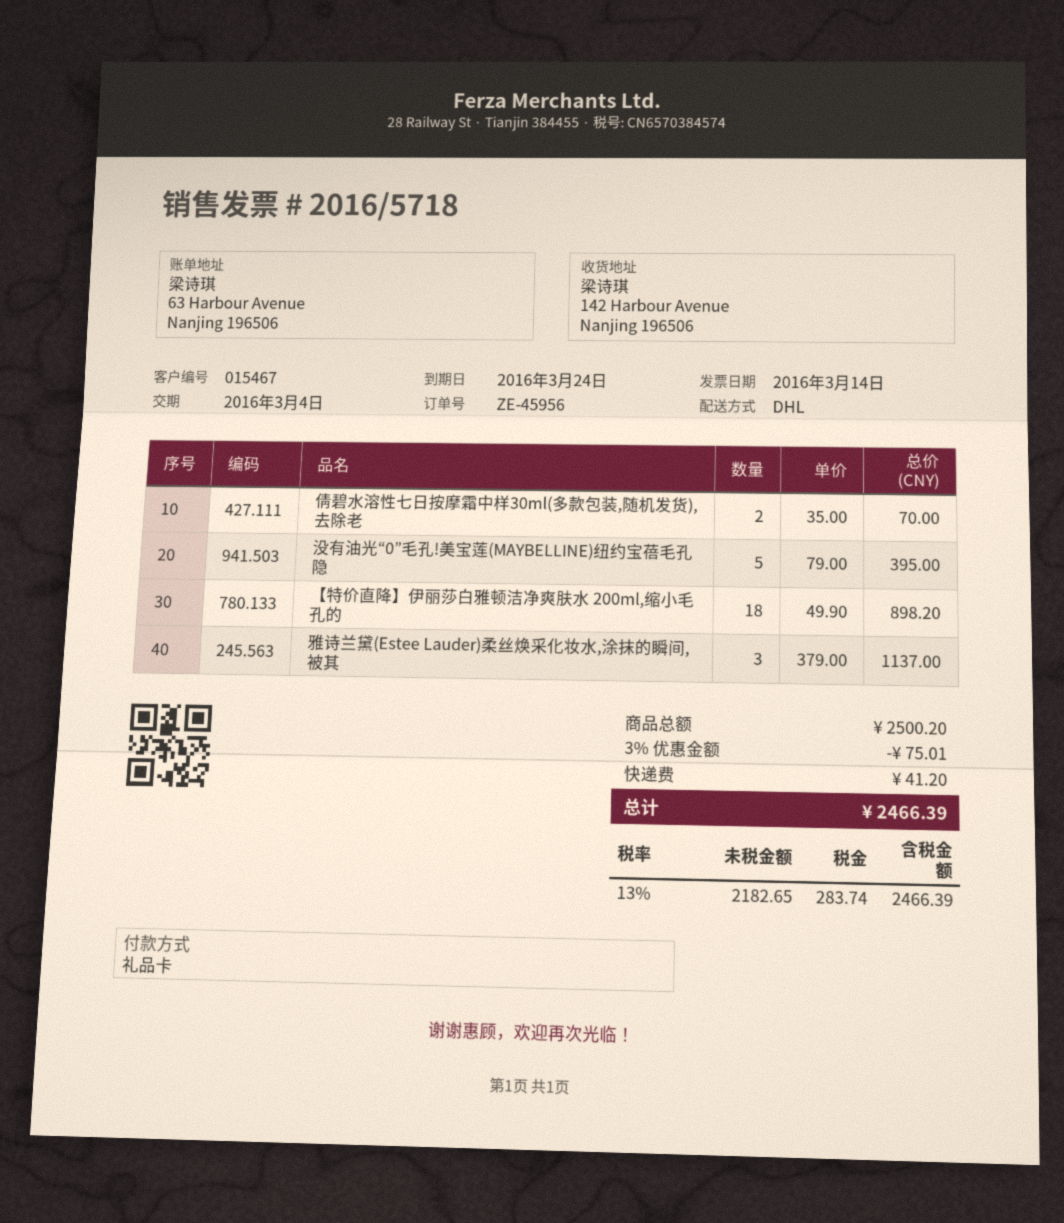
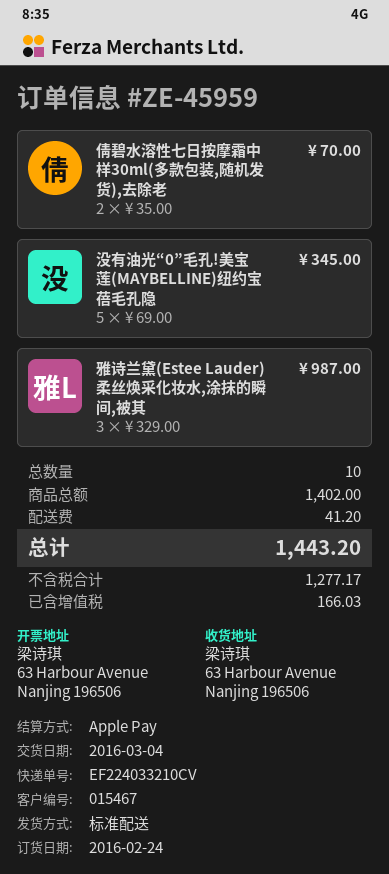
order number: ZE-45956 -> ZE-45959
payment method: gift card -> Apple Pay
shipping method: DHL -> standard
ship to: 142 Harbour Avenue, Nanjing 196506 -> 63 Harbour Avenue, Nanjing 196506
没有油光“0”毛孔!美宝莲(MAYBELLINE)纽约宝蓓毛孔隐: 5 x 79.00 = 395.00 -> 5 x 69.00 = 345.00
【特价直降】伊丽莎白雅顿洁净爽肤水 200ml,缩小毛孔的: 18 x 49.90 = 898.20 -> none
雅诗兰黛(Estee Lauder)柔丝焕采化妆水,涂抹的瞬间,被其: 3 x 379.00 = 1137.00 -> 3 x 329.00 = 987.00
subtotal: 2500.20 -> 1402.00
discount: 3% = 75.01 -> none
net: 2182.65 -> 1277.17
tax: 283.74 -> 166.03
total: 2466.39 -> 1443.20

